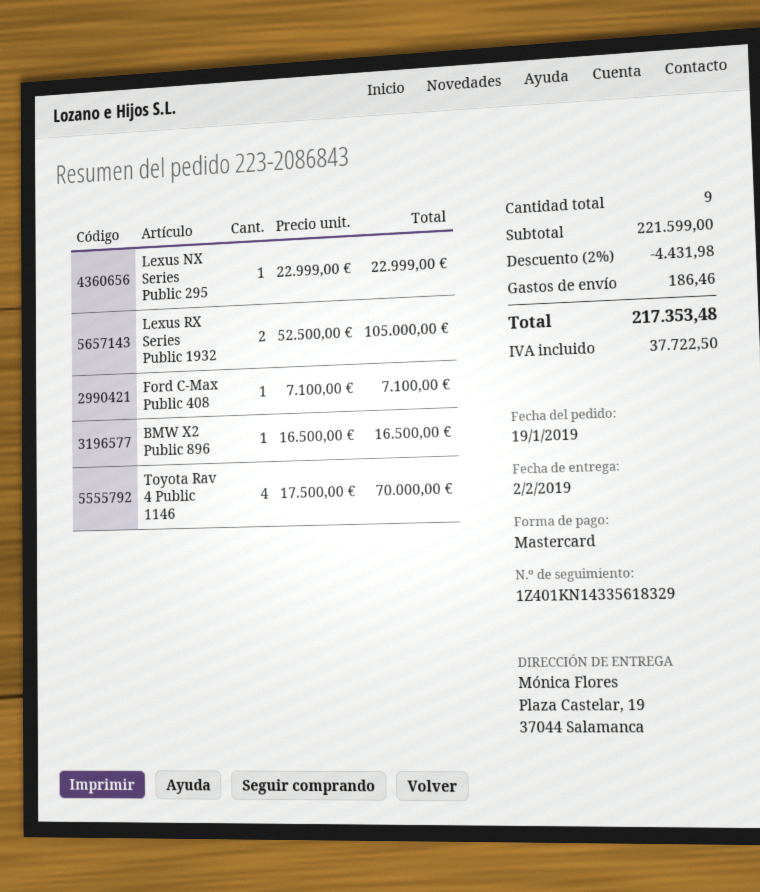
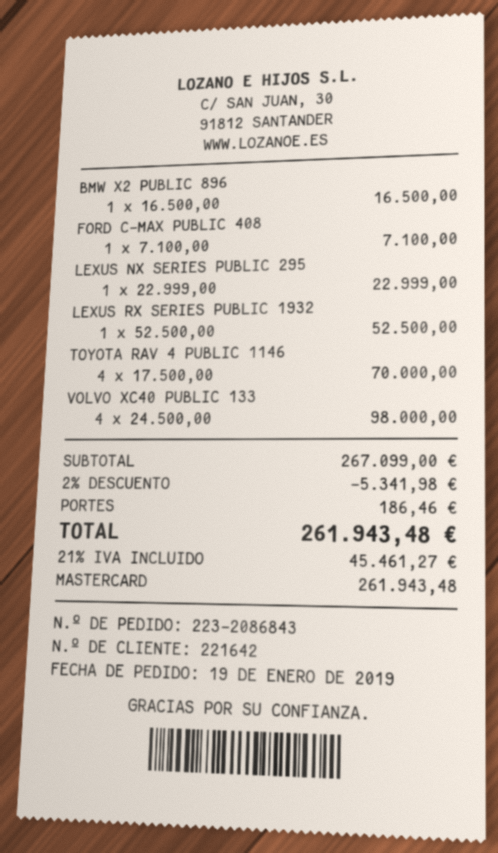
Lexus RX Series Public 1932: 2 x 52500.00 = 105000.00 -> 1 x 52500.00 = 52500.00
VOLVO XC40 PUBLIC 133: none -> 4 x 24500.00 = 98000.00
subtotal: 221599.00 -> 267099.00
discount: 2% = 4431.98 -> 2% = 5341.98
tax: 37722.50 -> 45461.27
total: 217353.48 -> 261943.48

